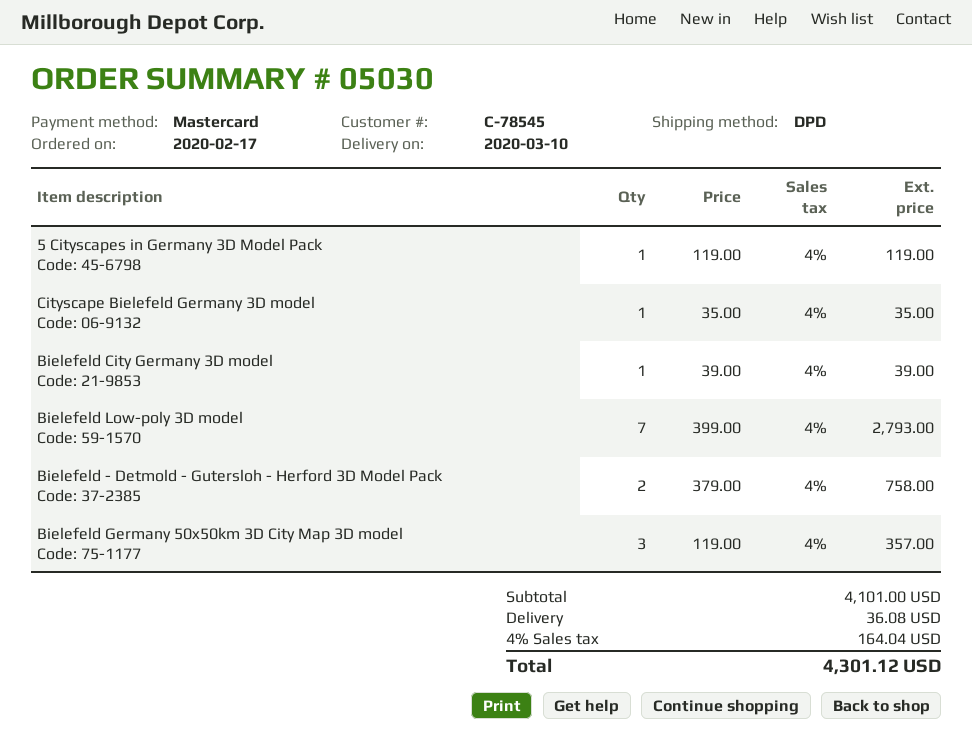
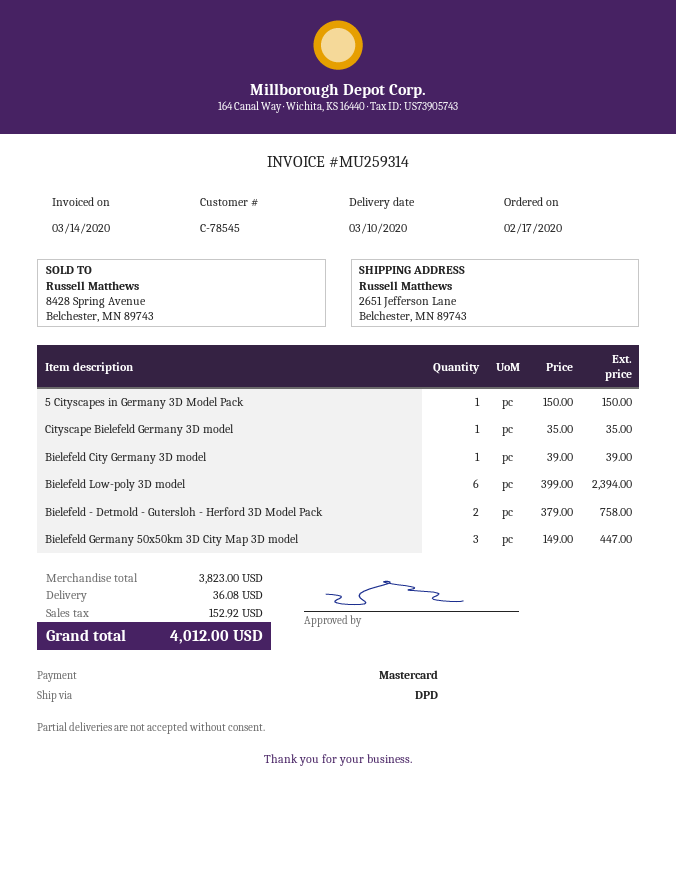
5 Cityscapes in Germany 3D Model Pack: 1 x 119.00 = 119.00 -> 1 x 150.00 = 150.00
Bielefeld Low-poly 3D model: 7 x 399.00 = 2793.00 -> 6 x 399.00 = 2394.00
Bielefeld Germany 50x50km 3D City Map 3D model: 3 x 119.00 = 357.00 -> 3 x 149.00 = 447.00
subtotal: 4101.00 -> 3823.00
tax: 164.04 -> 152.92
total: 4301.12 -> 4012.00

